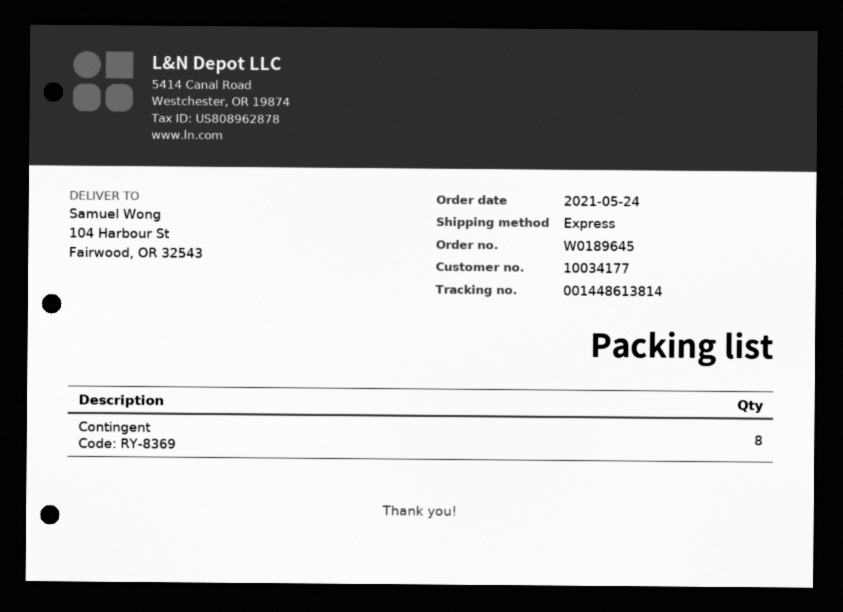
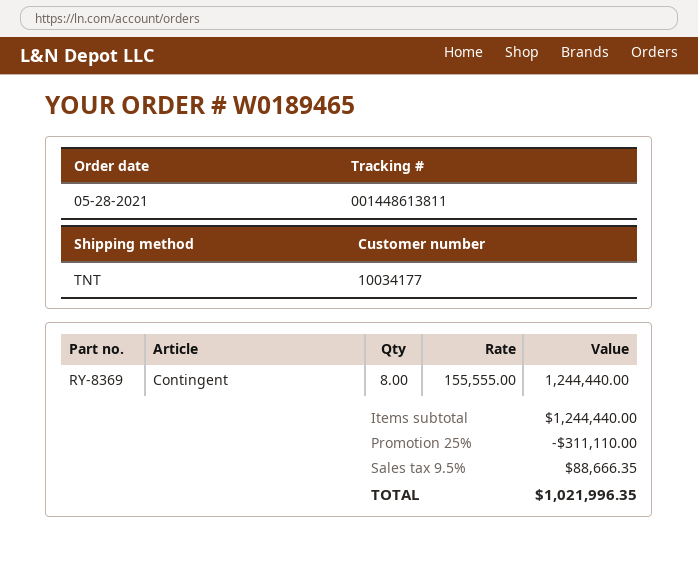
order number: W0189645 -> W0189465
order date: 2021-05-24 -> 2021-05-28
shipping method: express -> TNT
tracking number: 001448613814 -> 001448613811

